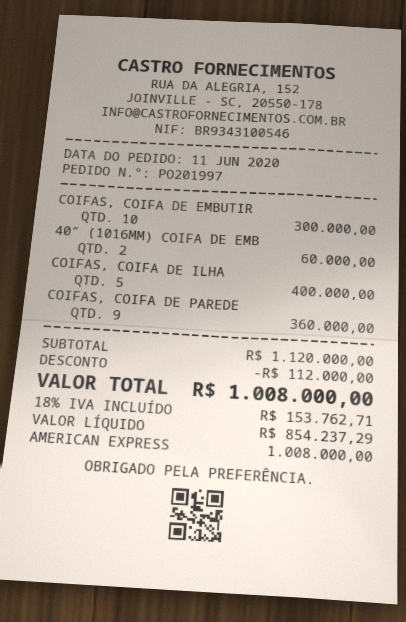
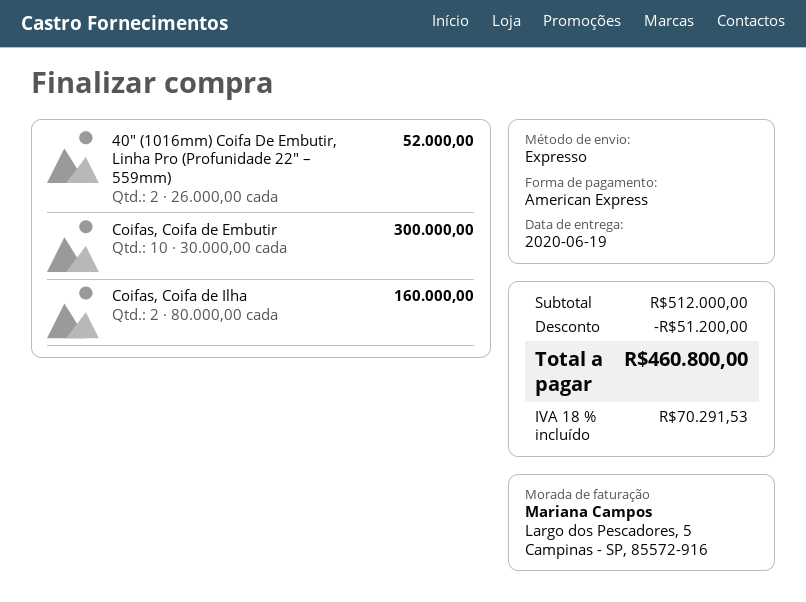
40″ (1016MM) COIFA DE EMB: 2 for 60000.00 -> 2 for 52000.00
COIFAS, COIFA DE ILHA: 5 for 400000.00 -> 2 for 160000.00
COIFAS, COIFA DE PAREDE: 9 for 360000.00 -> none
subtotal: 1120000.00 -> 512000.00
discount: 112000.00 -> 51200.00
tax: 18% = 153762.71 -> 18% = 70291.53
total: 1008000.00 -> 460800.00

